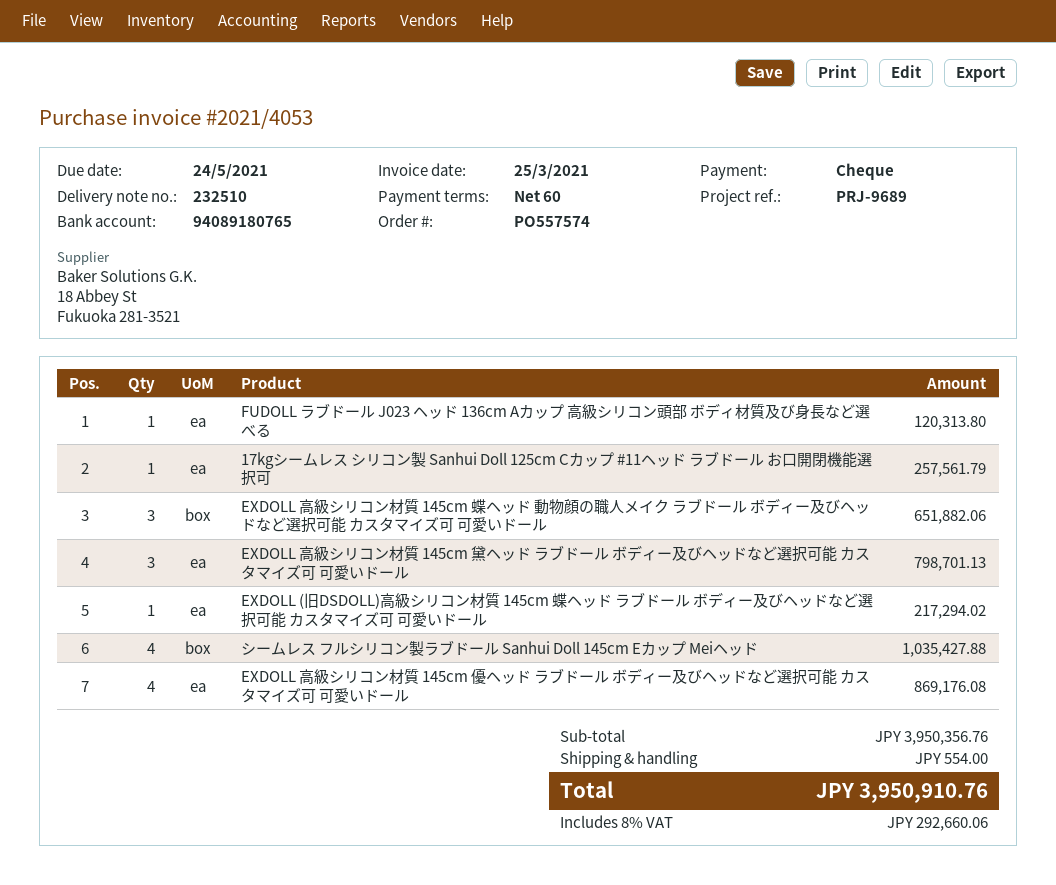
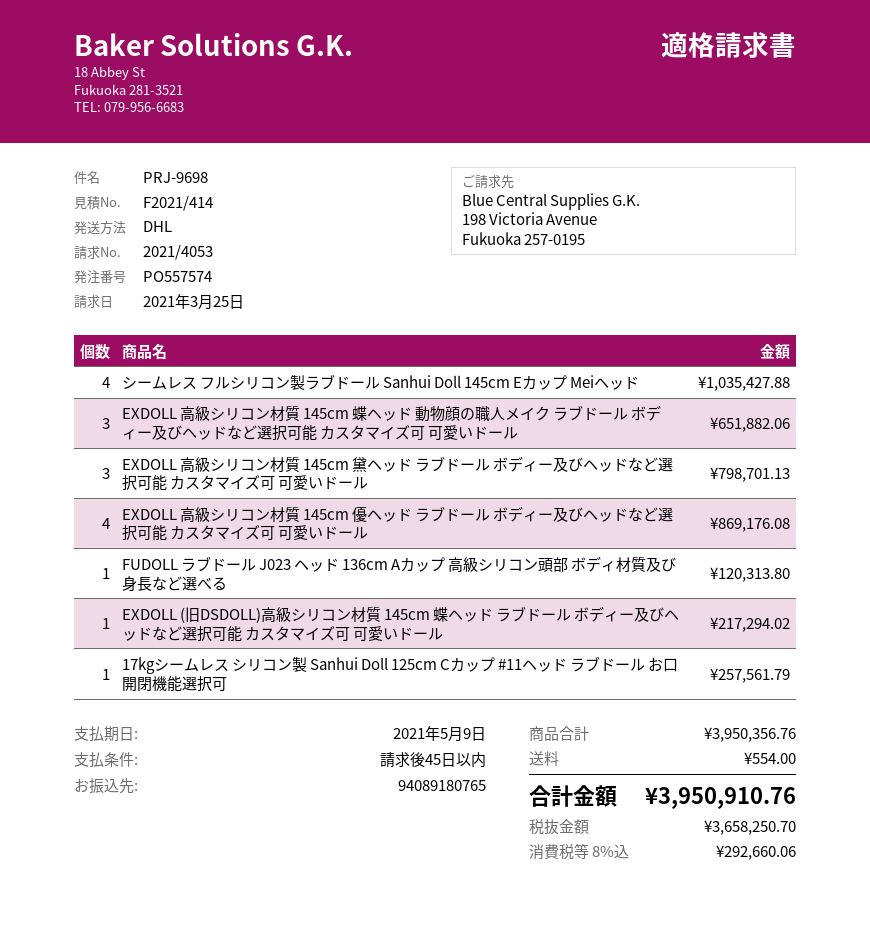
payment terms: 60 days -> 45 days
due date: 2021-05-24 -> 2021-05-09
reference: PRJ-9689 -> PRJ-9698

